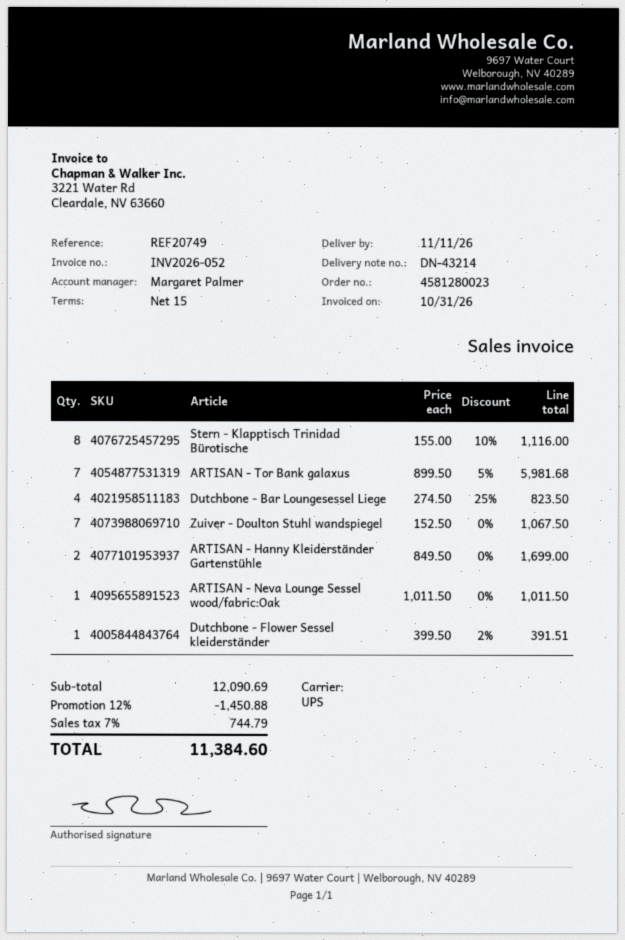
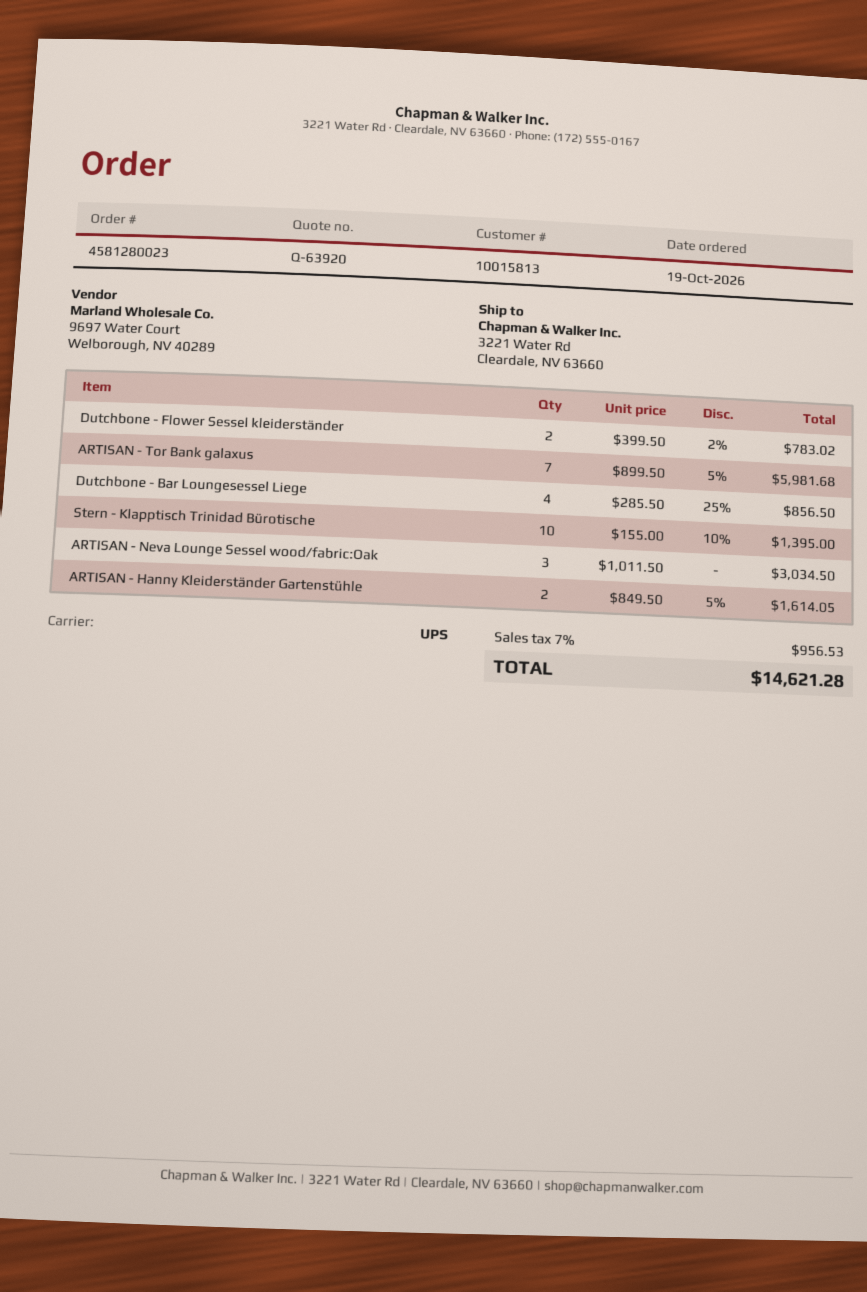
Stern - Klapptisch Trinidad Bürotische: 8 x 155.00 - 10% = 1116.00 -> 10 x 155.00 - 10% = 1395.00
Dutchbone - Bar Loungesessel Liege: 4 x 274.50 - 25% = 823.50 -> 4 x 285.50 - 25% = 856.50
Zuiver - Doulton Stuhl wandspiegel: 7 x 152.50 = 1067.50 -> none
ARTISAN - Hanny Kleiderständer Gartenstühle: 2 x 849.50 = 1699.00 -> 2 x 849.50 - 5% = 1614.05
ARTISAN - Neva Lounge Sessel wood/fabric:Oak: 1 x 1011.50 = 1011.50 -> 3 x 1011.50 = 3034.50
Dutchbone - Flower Sessel kleiderständer: 1 x 399.50 - 2% = 391.51 -> 2 x 399.50 - 2% = 783.02
discount: 12% = 1450.88 -> none
tax: 7% = 744.79 -> 7% = 956.53
total: 11384.60 -> 14621.28

